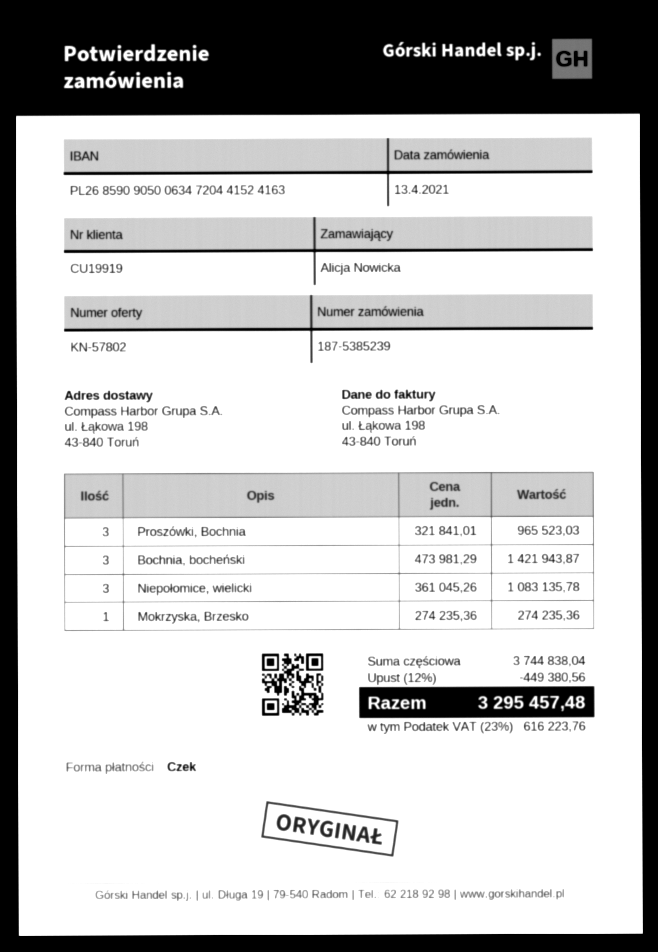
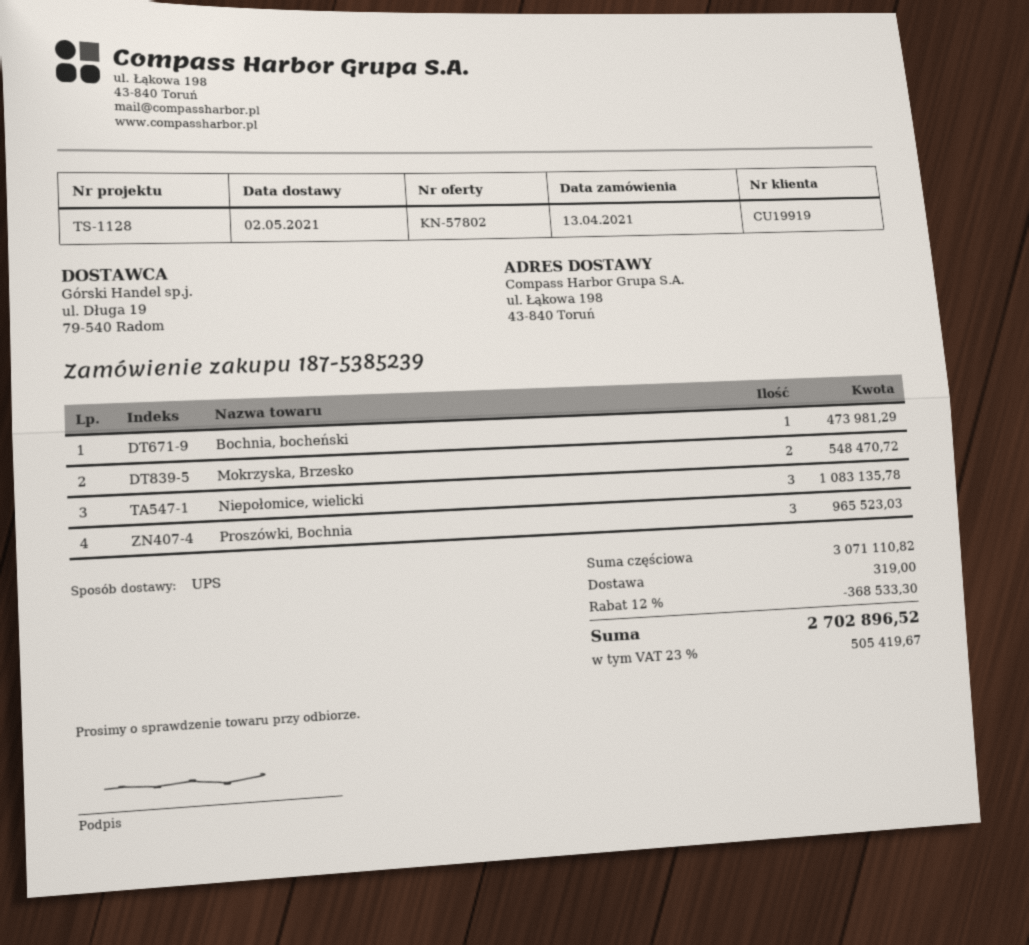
Bochnia, bocheński: 3 for 1421943.87 -> 1 for 473981.29
Mokrzyska, Brzesko: 1 for 274235.36 -> 2 for 548470.72
subtotal: 3744838.04 -> 3071110.82
discount: 12% = 449380.56 -> 12% = 368533.30
shipping: none -> 319.00
tax: 23% = 616223.76 -> 23% = 505419.67
total: 3295457.48 -> 2702896.52

